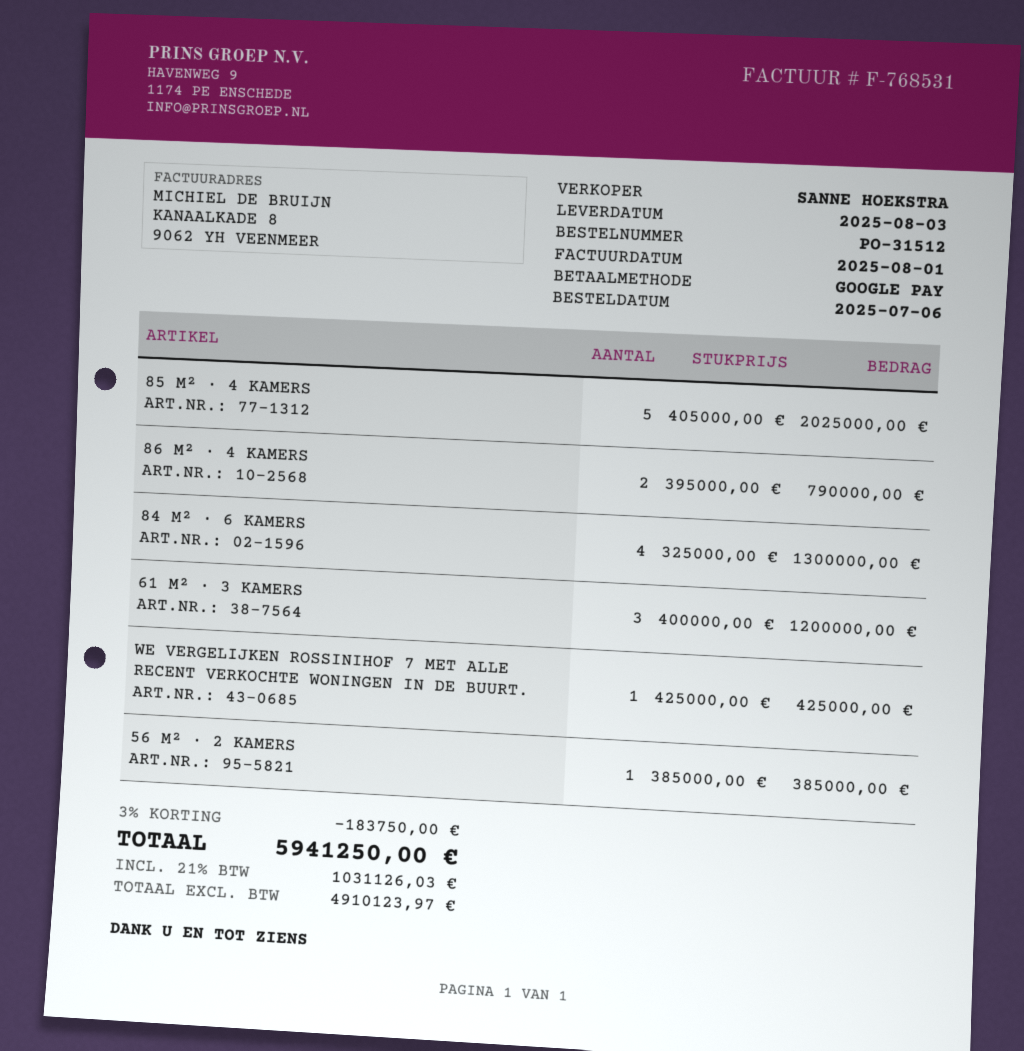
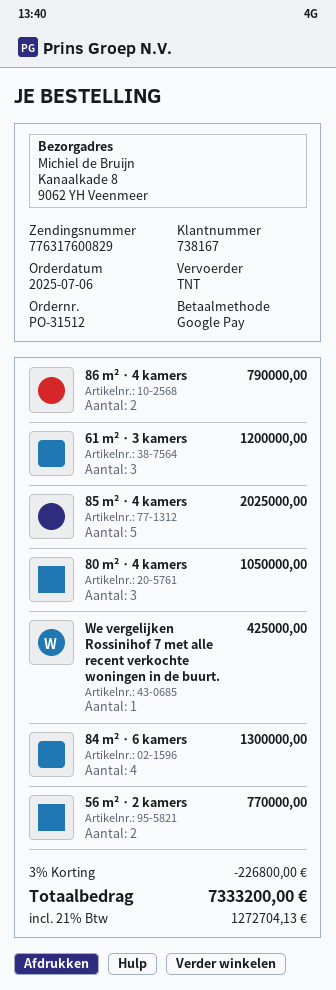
56 M² · 2 KAMERS: 1 for 385000.00 -> 2 for 770000.00
80 m² · 4 kamers: none -> 3 for 1050000.00
discount: 3% = 183750.00 -> 3% = 226800.00
tax: 21% = 1031126.03 -> 21% = 1272704.13
total: 5941250.00 -> 7333200.00

